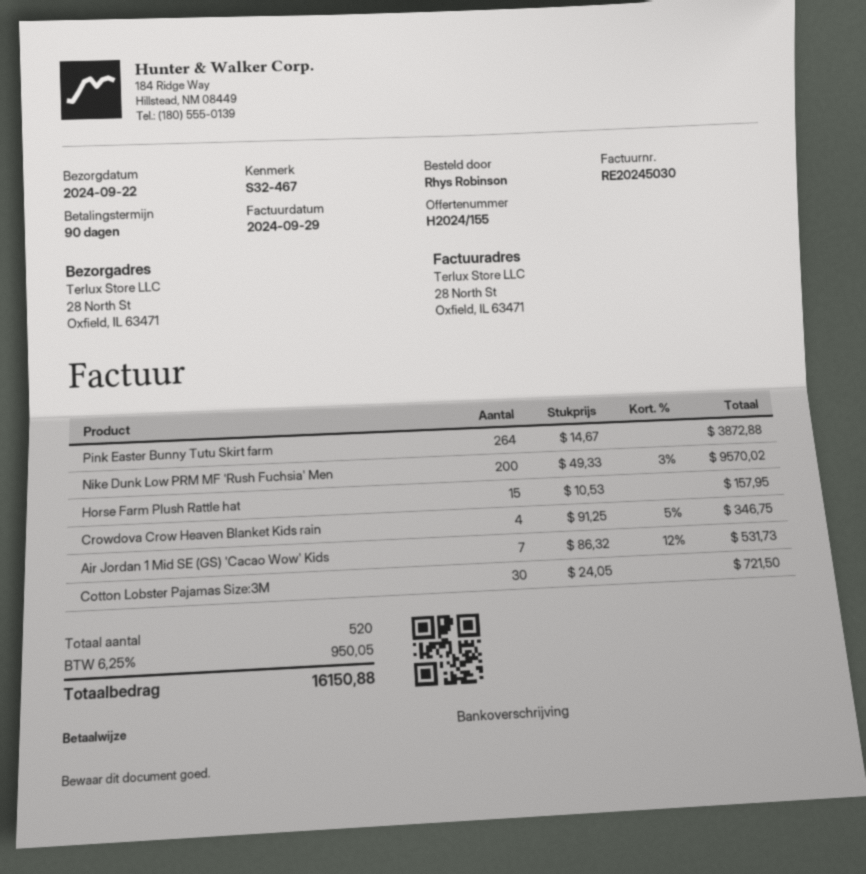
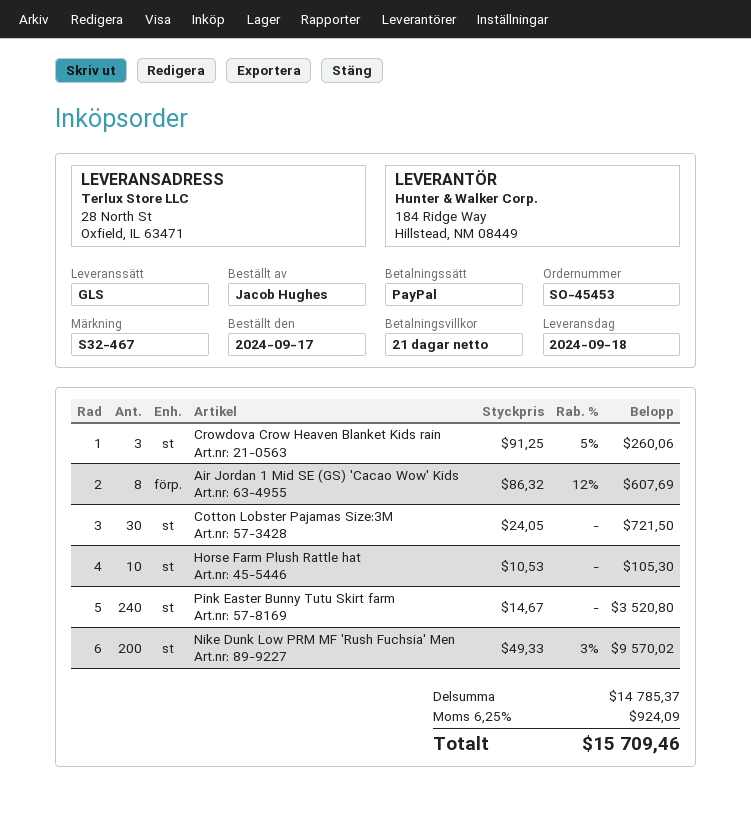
delivery date: 2024-09-22 -> 2024-09-18
payment terms: 90 days -> 21 days
ordered by: Rhys Robinson -> Jacob Hughes
payment method: bank transfer -> PayPal
Pink Easter Bunny Tutu Skirt farm: 264 x 14.67 = 3872.88 -> 240 x 14.67 = 3520.80
Horse Farm Plush Rattle hat: 15 x 10.53 = 157.95 -> 10 x 10.53 = 105.30
Crowdova Crow Heaven Blanket Kids rain: 4 x 91.25 - 5% = 346.75 -> 3 x 91.25 - 5% = 260.06
Air Jordan 1 Mid SE (GS) 'Cacao Wow' Kids: 7 x 86.32 - 12% = 531.73 -> 8 x 86.32 - 12% = 607.69
tax: 6.25% = 950.05 -> 6.25% = 924.09
total: 16150.88 -> 15709.46

